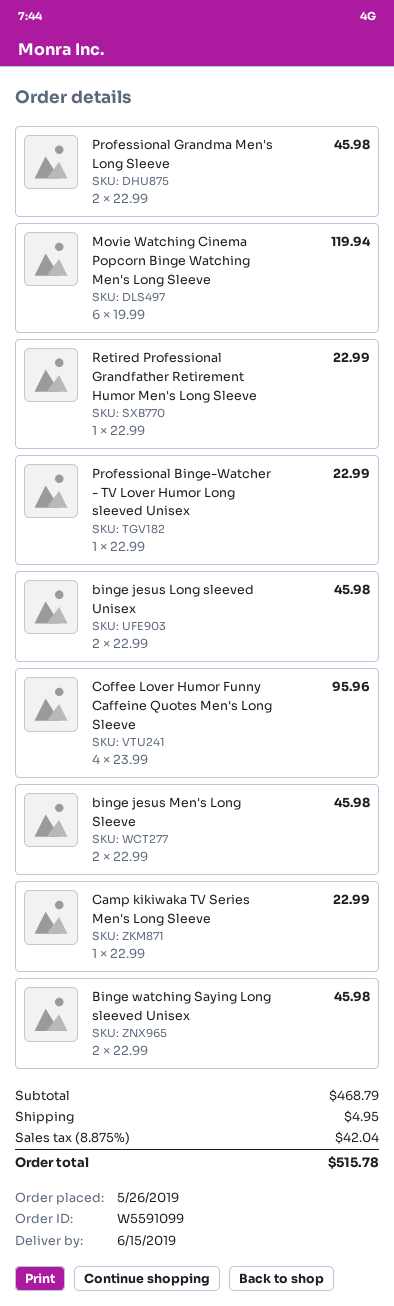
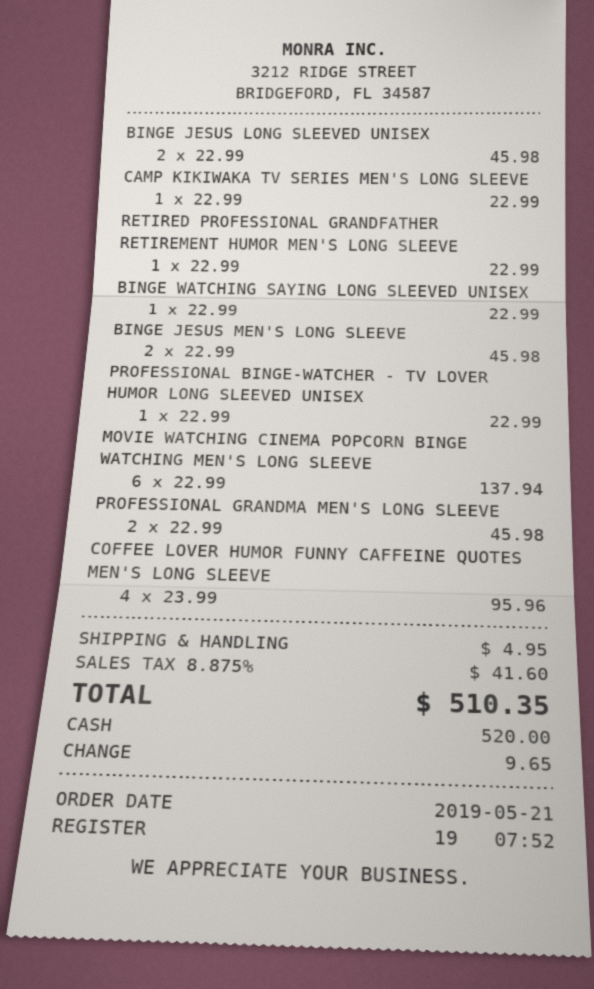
order date: 2019-05-26 -> 2019-05-21
Movie Watching Cinema Popcorn Binge Watching Men's Long Sleeve: 6 x 19.99 = 119.94 -> 6 x 22.99 = 137.94
Binge watching Saying Long sleeved Unisex: 2 x 22.99 = 45.98 -> 1 x 22.99 = 22.99
tax: 8.875% = 42.04 -> 8.875% = 41.60
total: 515.78 -> 510.35

